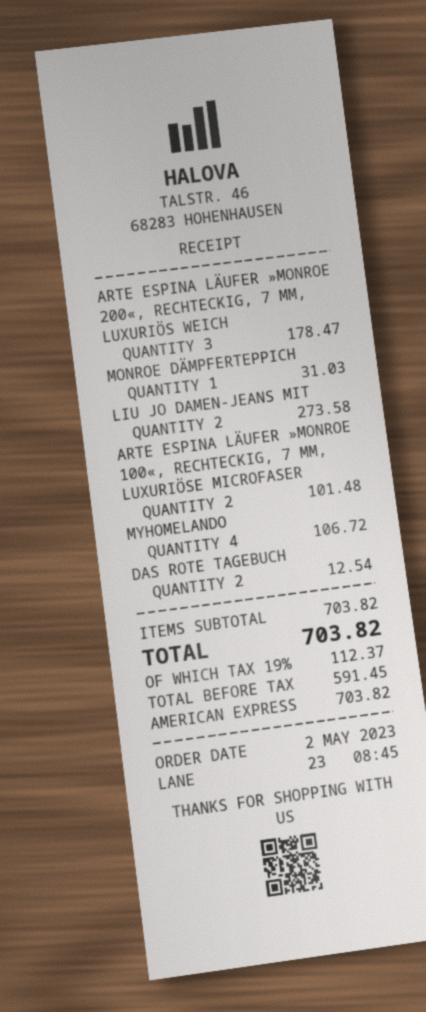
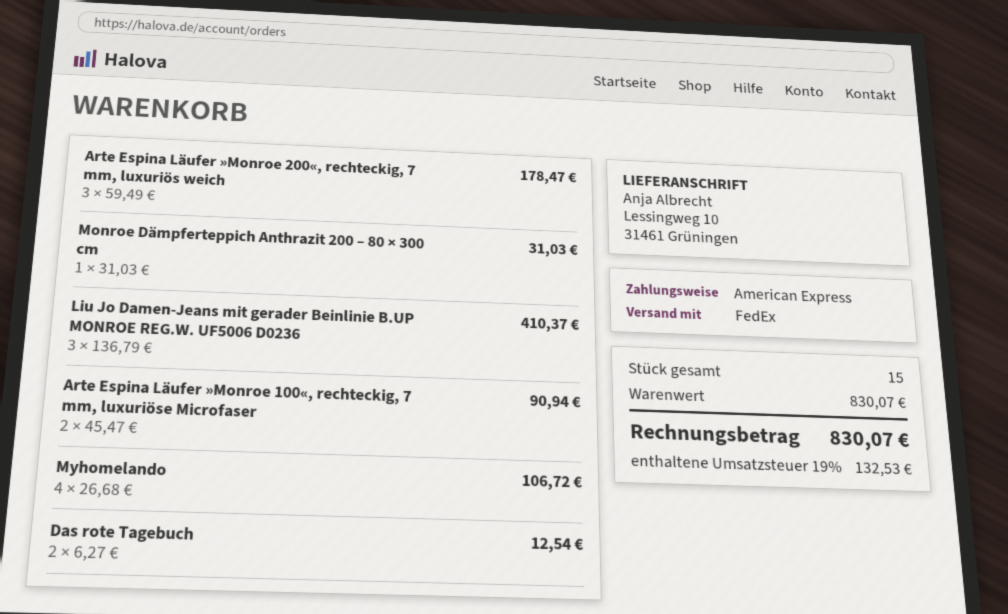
LIU JO DAMEN-JEANS MIT: 2 for 273.58 -> 3 for 410.37
ARTE ESPINA LÄUFER »MONROE 100«, RECHTECKIG, 7 MM, LUXURIÖSE MICROFASER: 2 for 101.48 -> 2 for 90.94
subtotal: 703.82 -> 830.07
tax: 19% = 112.37 -> 19% = 132.53
total: 703.82 -> 830.07

